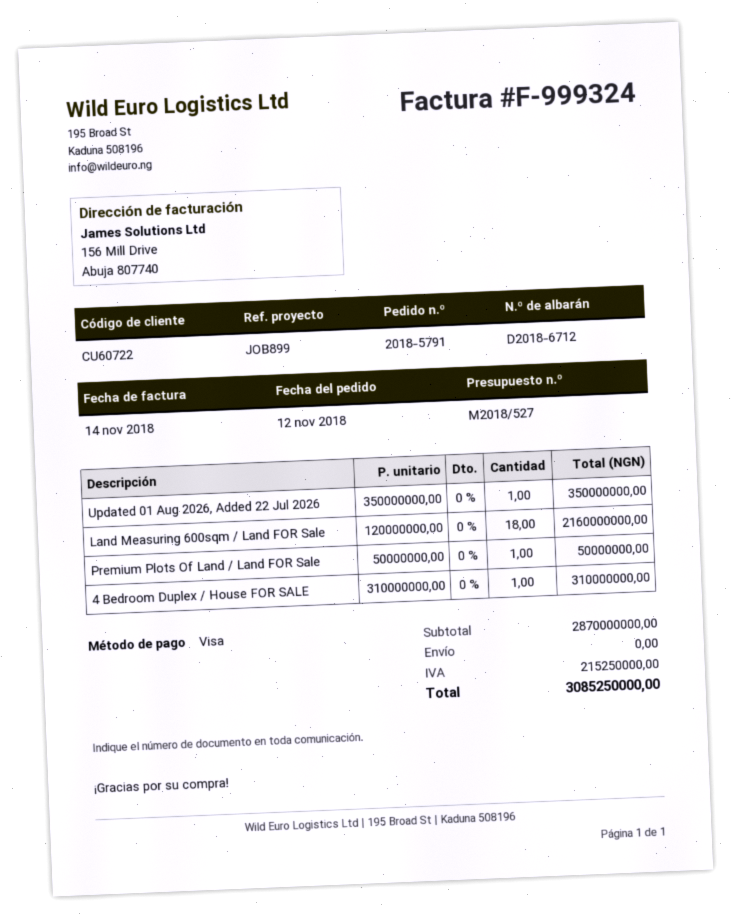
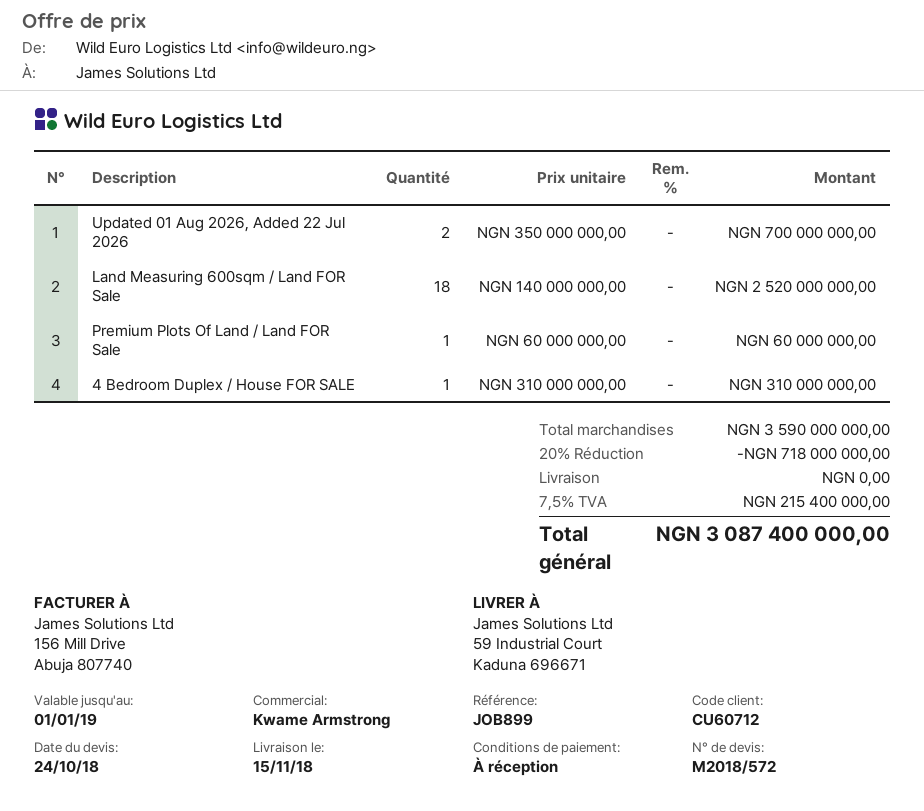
quote number: M2018/527 -> M2018/572
customer number: CU60722 -> CU60712
Updated 01 Aug 2026, Added 22 Jul 2026: 1 x 350000000.00 = 350000000.00 -> 2 x 350000000.00 = 700000000.00
Land Measuring 600sqm / Land FOR Sale: 18 x 120000000.00 = 2160000000.00 -> 18 x 140000000.00 = 2520000000.00
Premium Plots Of Land / Land FOR Sale: 1 x 50000000.00 = 50000000.00 -> 1 x 60000000.00 = 60000000.00
subtotal: 2870000000.00 -> 3590000000.00
discount: none -> 20% = 718000000.00
tax: 215250000.00 -> 215400000.00
total: 3085250000.00 -> 3087400000.00

